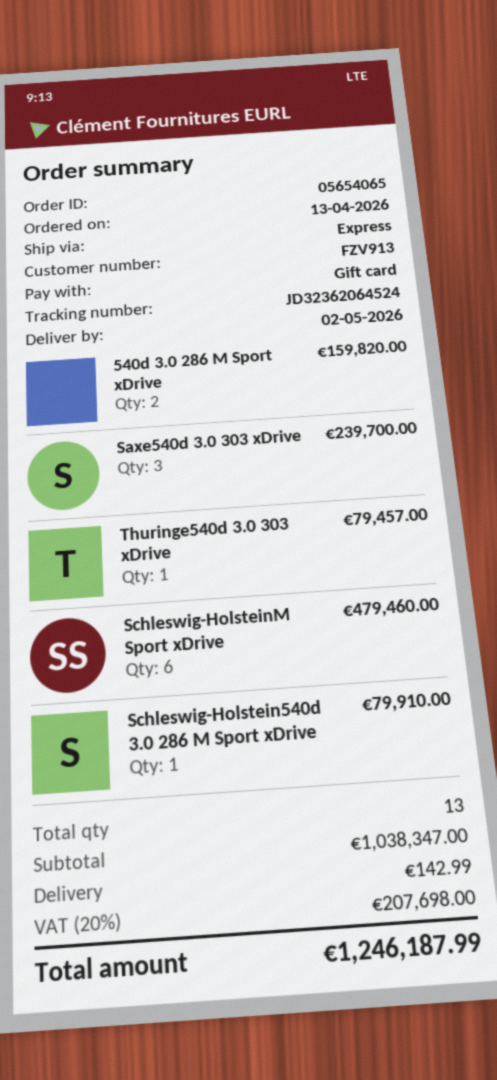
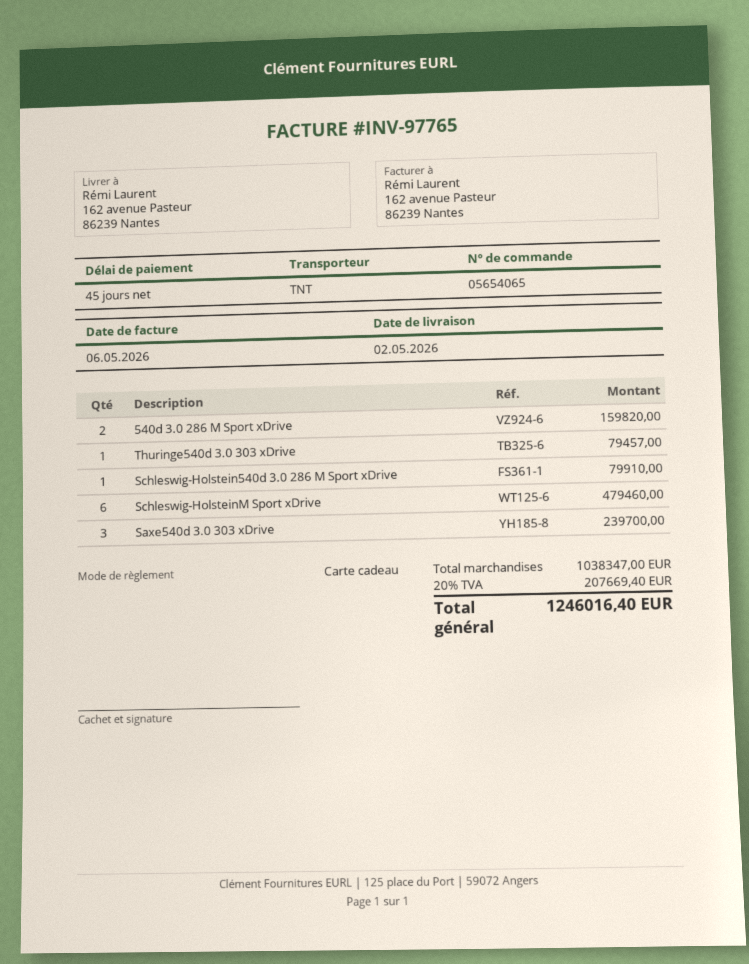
shipping method: express -> TNT
shipping: 142.99 -> none
tax: 20% = 207698.00 -> 20% = 207669.40
total: 1246187.99 -> 1246016.40

